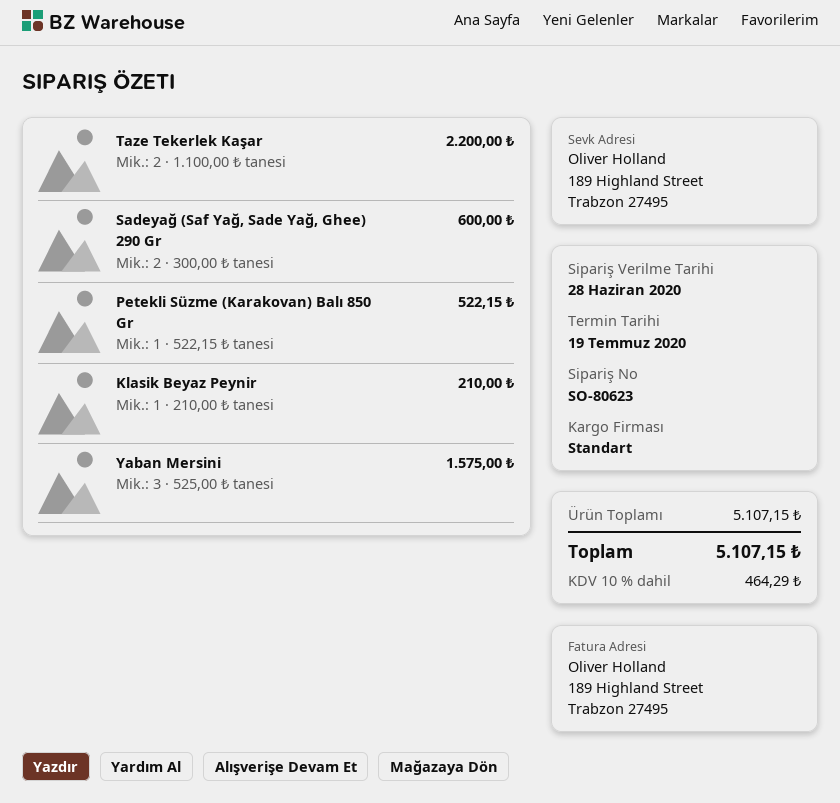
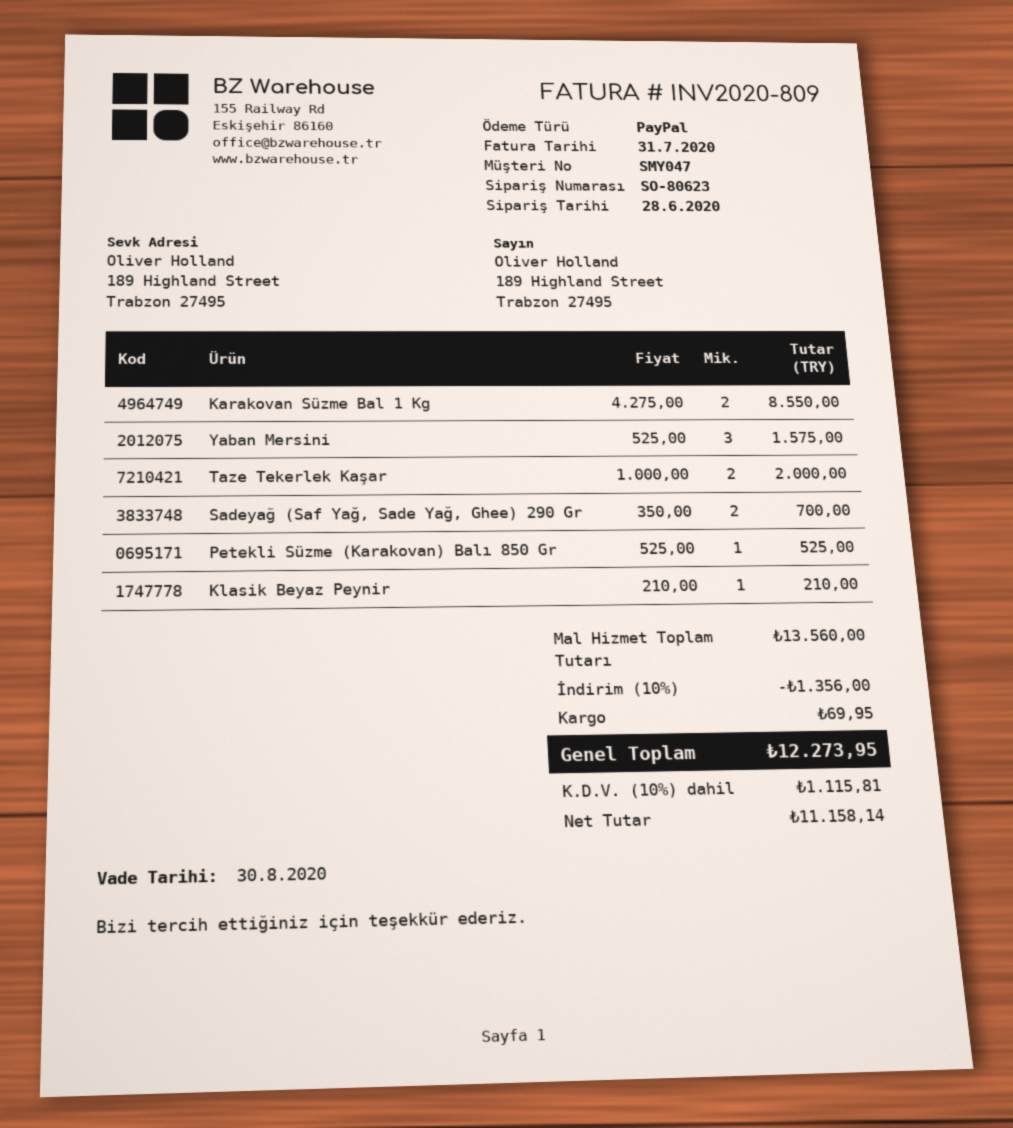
Taze Tekerlek Kaşar: 2 x 1100.00 = 2200.00 -> 2 x 1000.00 = 2000.00
Sadeyağ (Saf Yağ, Sade Yağ, Ghee) 290 Gr: 2 x 300.00 = 600.00 -> 2 x 350.00 = 700.00
Petekli Süzme (Karakovan) Balı 850 Gr: 1 x 522.15 = 522.15 -> 1 x 525.00 = 525.00
Karakovan Süzme Bal 1 Kg: none -> 2 x 4275.00 = 8550.00
subtotal: 5107.15 -> 13560.00
discount: none -> 10% = 1356.00
shipping: none -> 69.95
tax: 10% = 464.29 -> 10% = 1115.81
total: 5107.15 -> 12273.95

